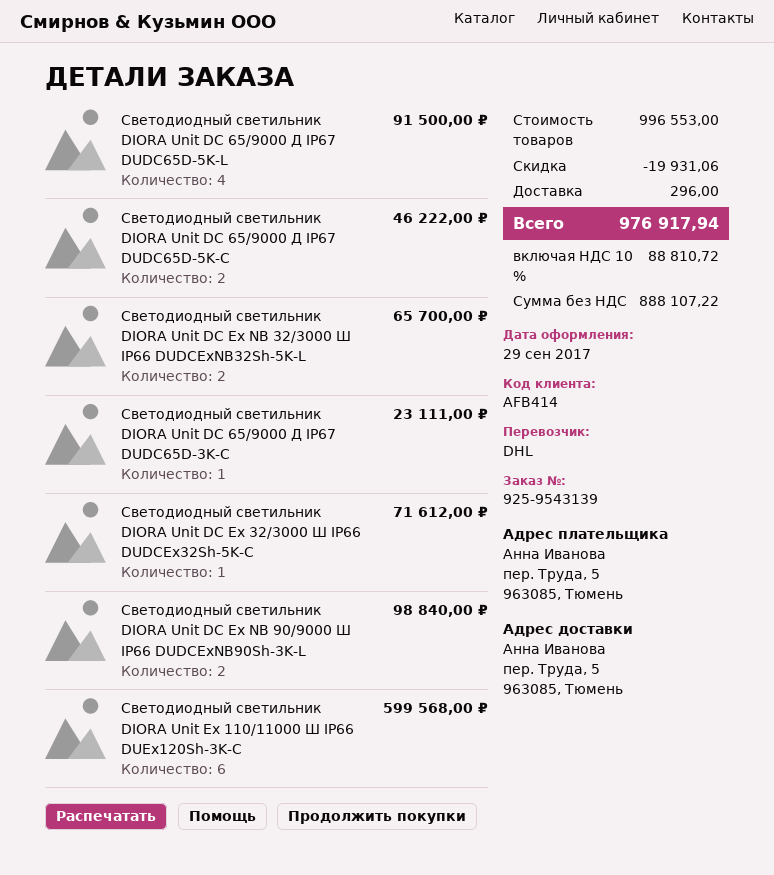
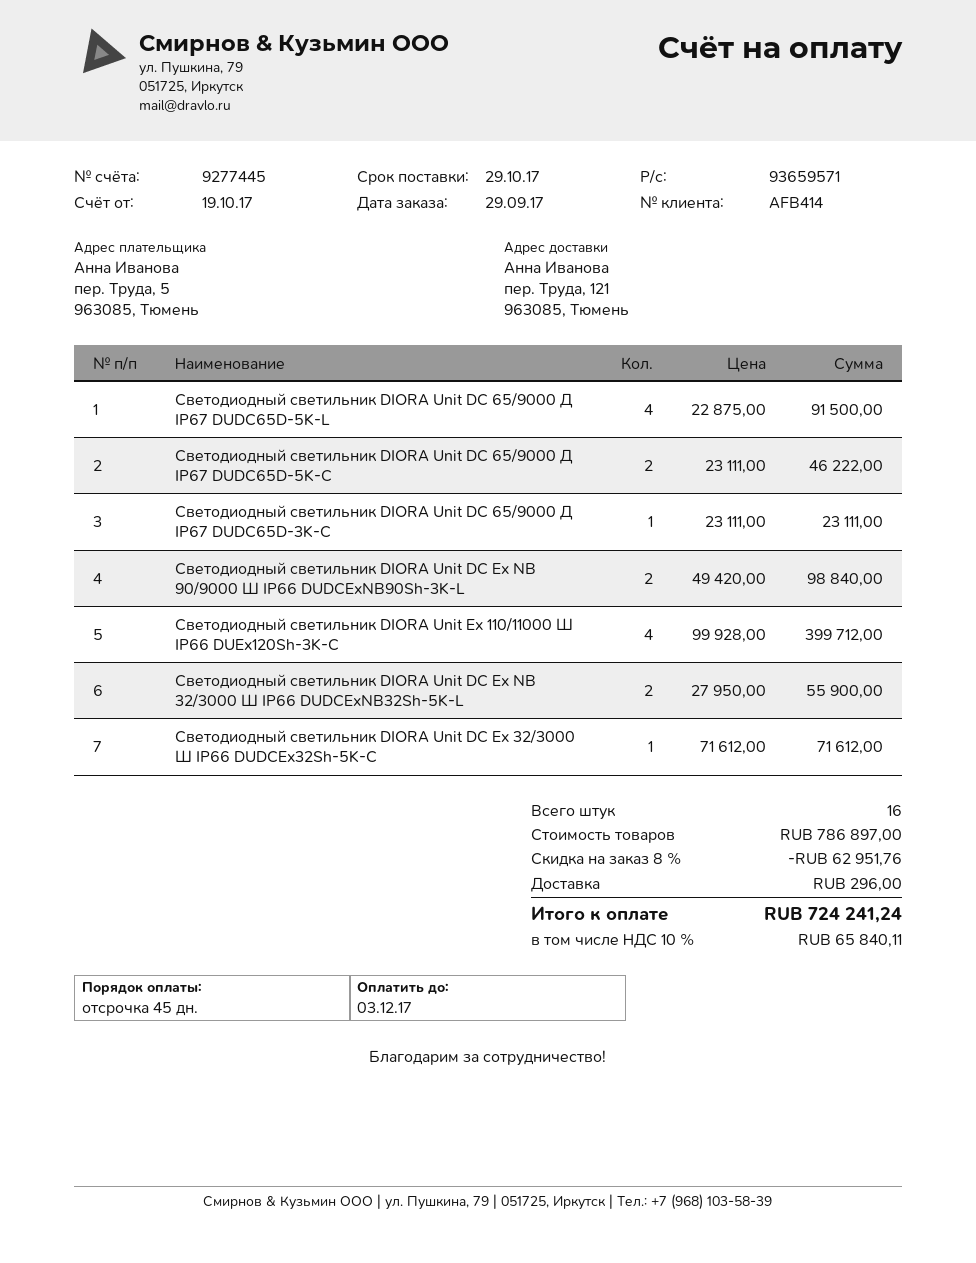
ship to: пер. Труда, 5, 963085, Тюмень -> пер. Труда, 121, 963085, Тюмень
Светодиодный светильник DIORA Unit DC Ex NB 32/3000 Ш IP66 DUDCExNB32Sh-5K-L: 2 for 65700.00 -> 2 for 55900.00
Светодиодный светильник DIORA Unit Ex 110/11000 Ш IP66 DUEx120Sh-3K-C: 6 for 599568.00 -> 4 for 399712.00
subtotal: 996553.00 -> 786897.00
discount: 19931.06 -> 62951.76
tax: 10% = 88810.72 -> 10% = 65840.11
total: 976917.94 -> 724241.24

